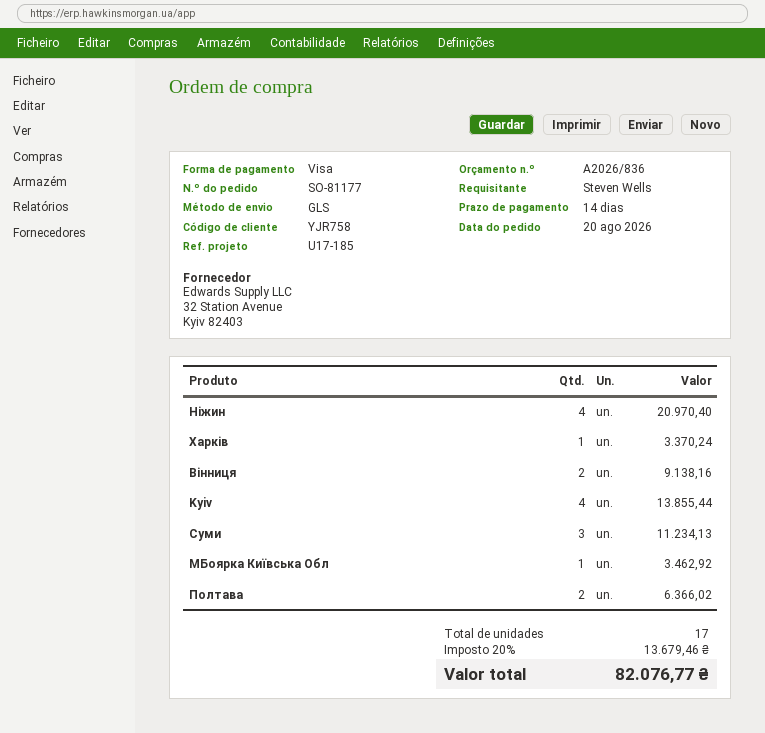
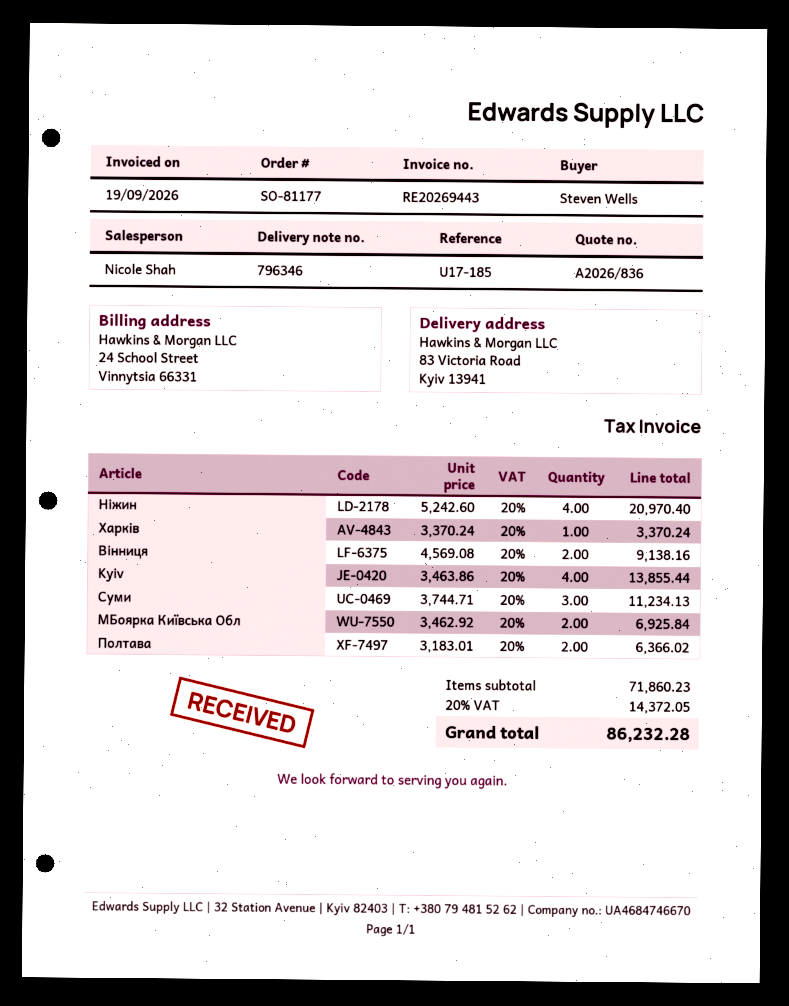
МБоярка Київська Обл: 1 for 3462.92 -> 2 for 6925.84
tax: 20% = 13679.46 -> 20% = 14372.05
total: 82076.77 -> 86232.28

